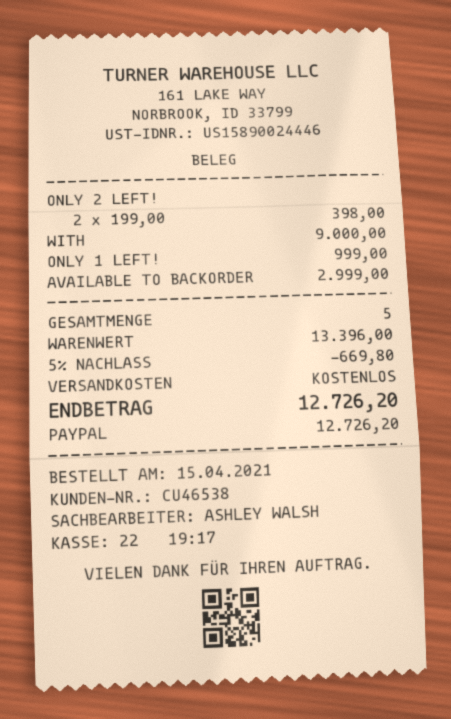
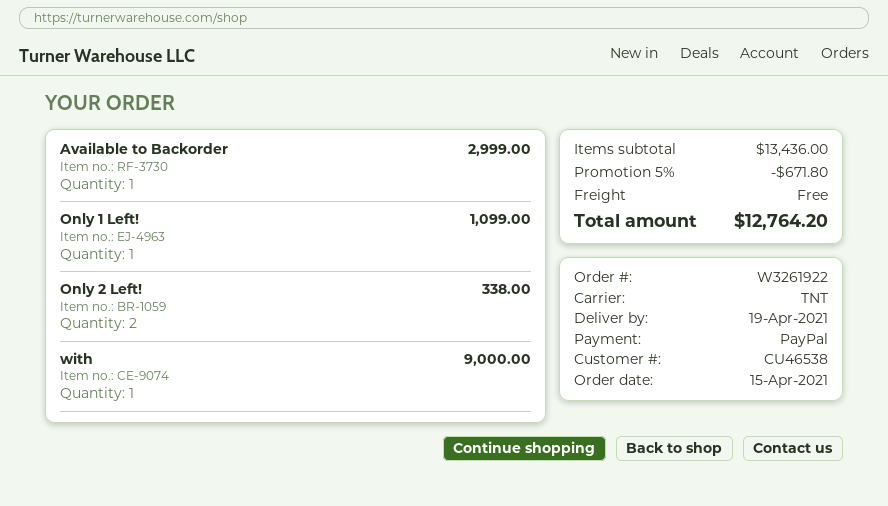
ONLY 2 LEFT!: 2 for 398.00 -> 2 for 338.00
ONLY 1 LEFT!: 1 for 999.00 -> 1 for 1099.00
subtotal: 13396.00 -> 13436.00
discount: 5% = 669.80 -> 5% = 671.80
total: 12726.20 -> 12764.20

